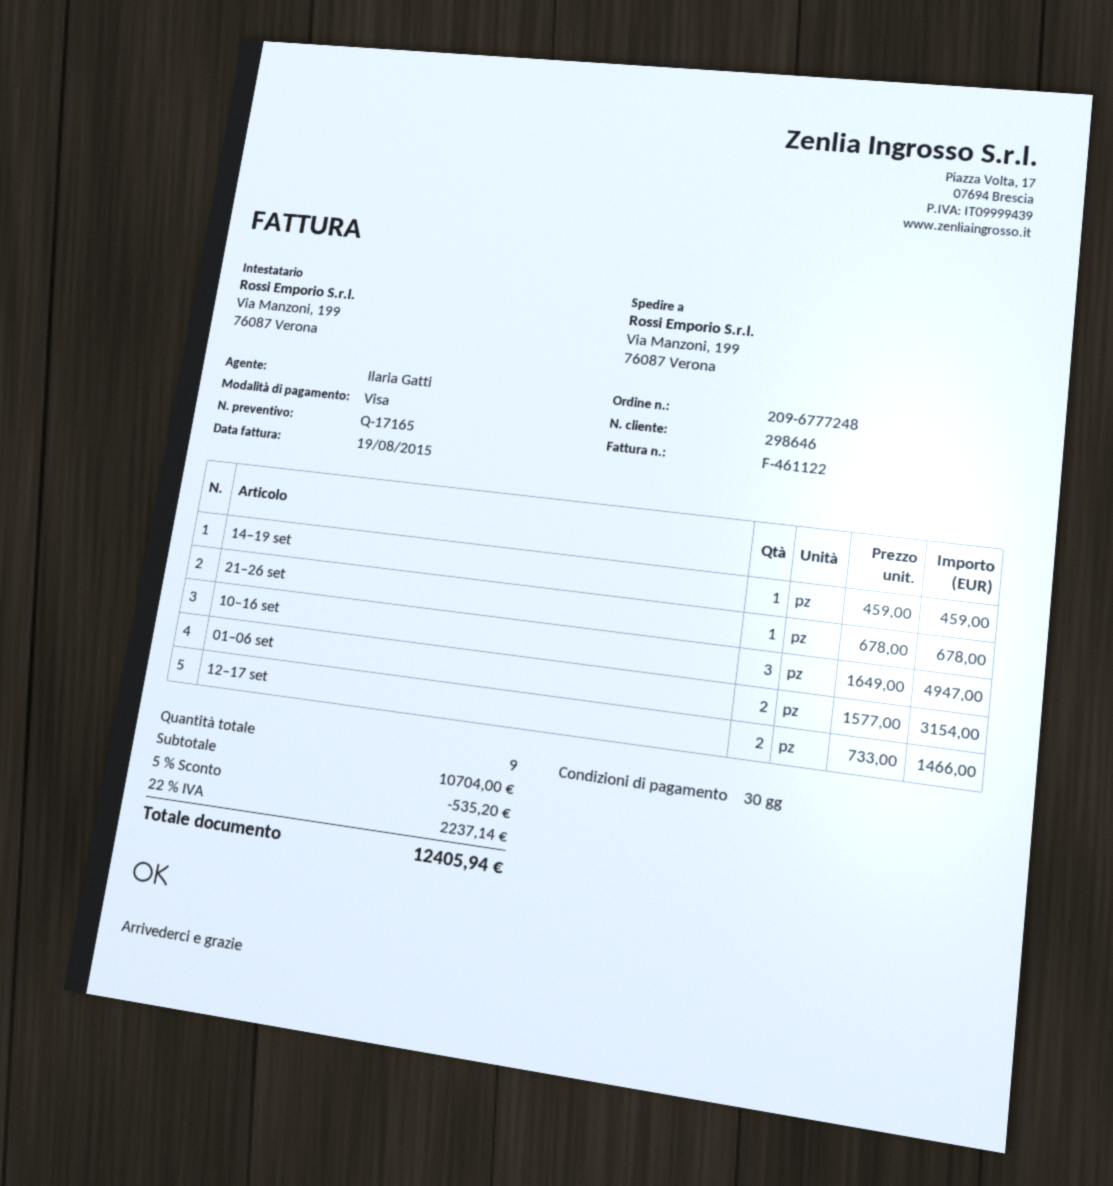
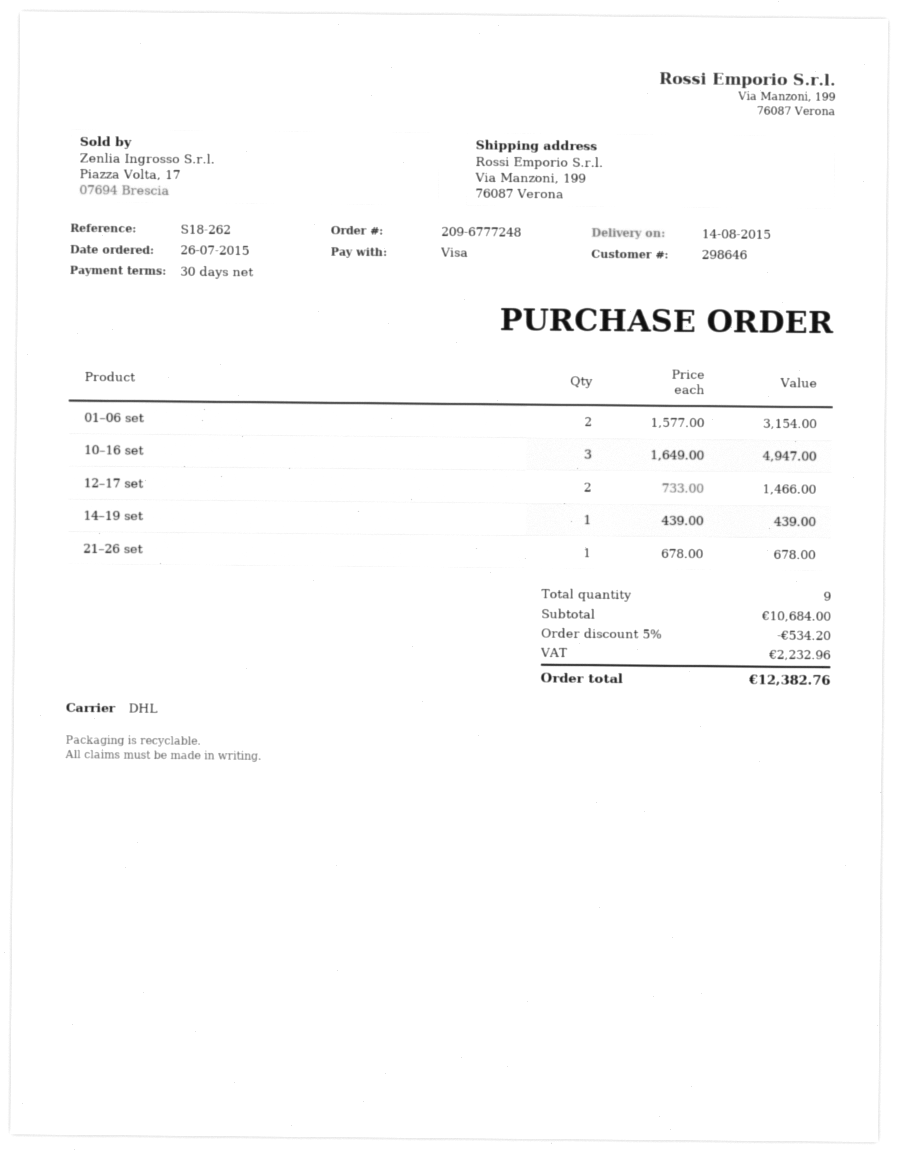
14–19 set: 1 x 459.00 = 459.00 -> 1 x 439.00 = 439.00
subtotal: 10704.00 -> 10684.00
discount: 5% = 535.20 -> 5% = 534.20
tax: 2237.14 -> 2232.96
total: 12405.94 -> 12382.76

